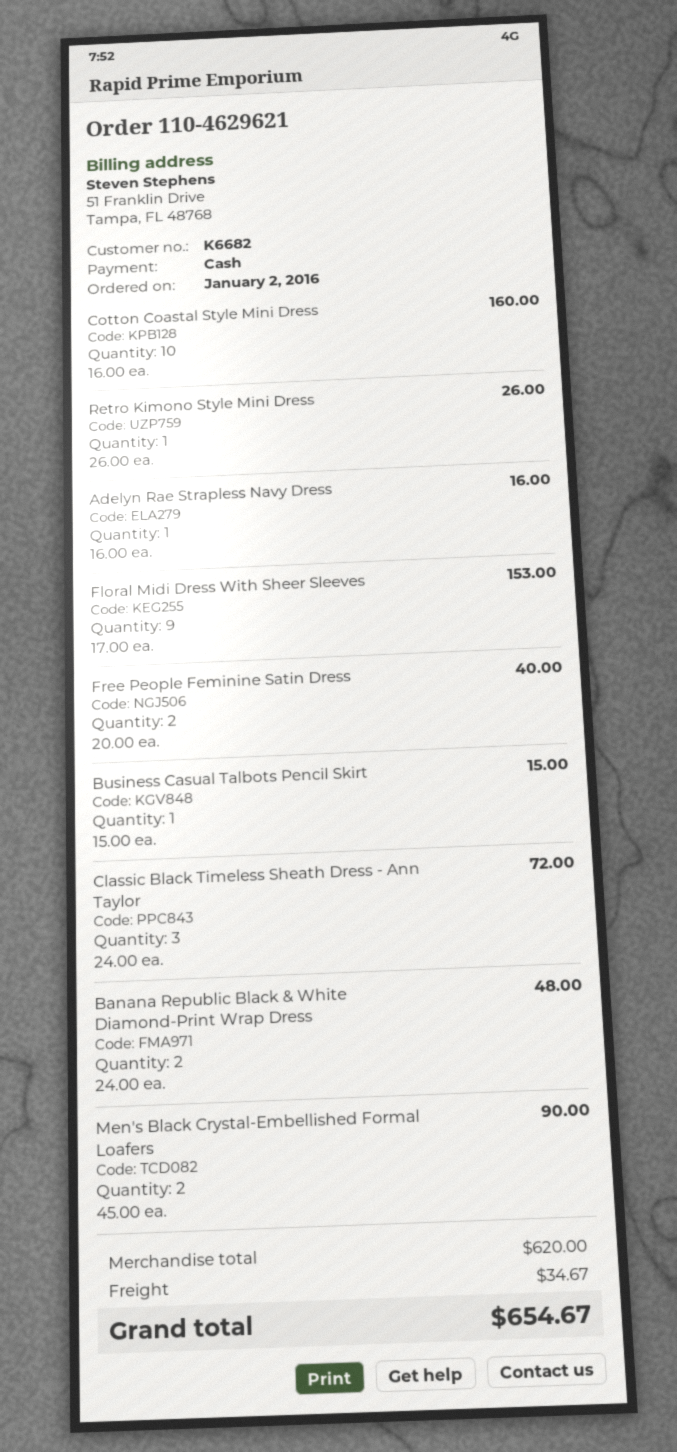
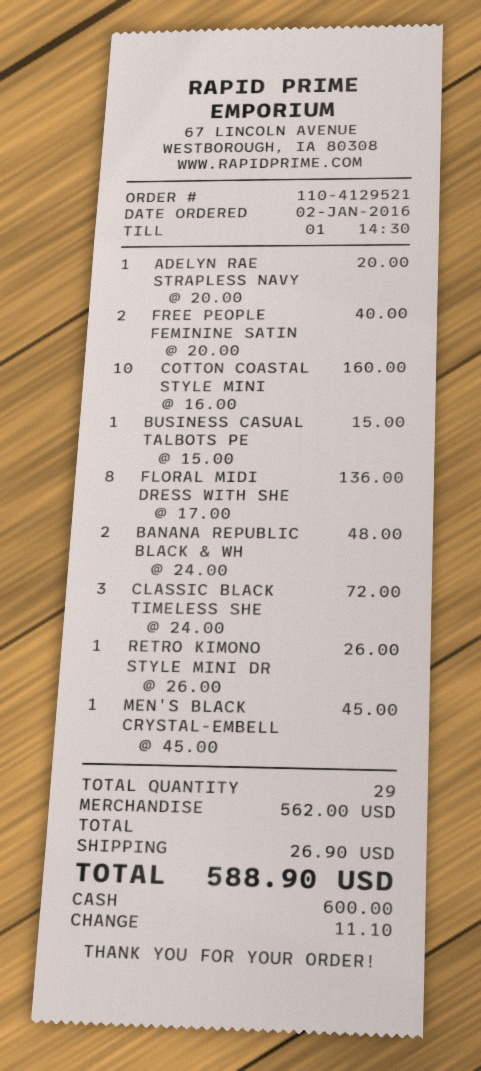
order number: 110-4629621 -> 110-4129521
Adelyn Rae Strapless Navy Dress: 1 x 16.00 = 16.00 -> 1 x 20.00 = 20.00
Floral Midi Dress With Sheer Sleeves: 9 x 17.00 = 153.00 -> 8 x 17.00 = 136.00
Men's Black Crystal-Embellished Formal Loafers: 2 x 45.00 = 90.00 -> 1 x 45.00 = 45.00
subtotal: 620.00 -> 562.00
shipping: 34.67 -> 26.90
total: 654.67 -> 588.90

